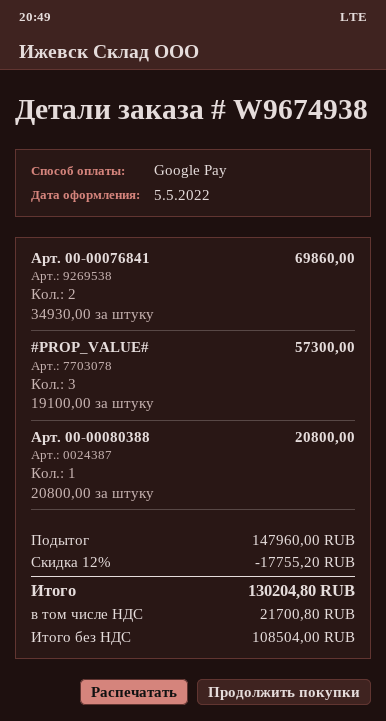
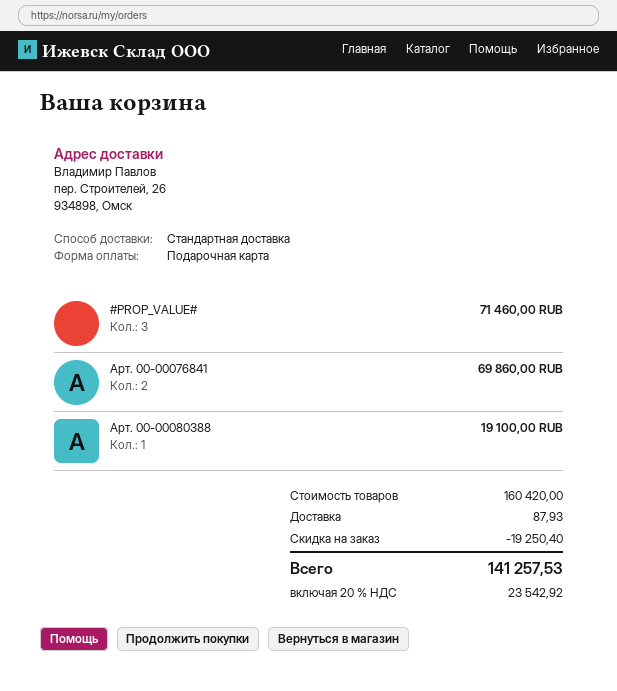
payment method: Google Pay -> gift card
#PROP_VALUE#: 3 for 57300.00 -> 3 for 71460.00
Арт. 00-00080388: 1 for 20800.00 -> 1 for 19100.00
subtotal: 147960.00 -> 160420.00
discount: 17755.20 -> 19250.40
shipping: none -> 87.93
tax: 21700.80 -> 23542.92
total: 130204.80 -> 141257.53

